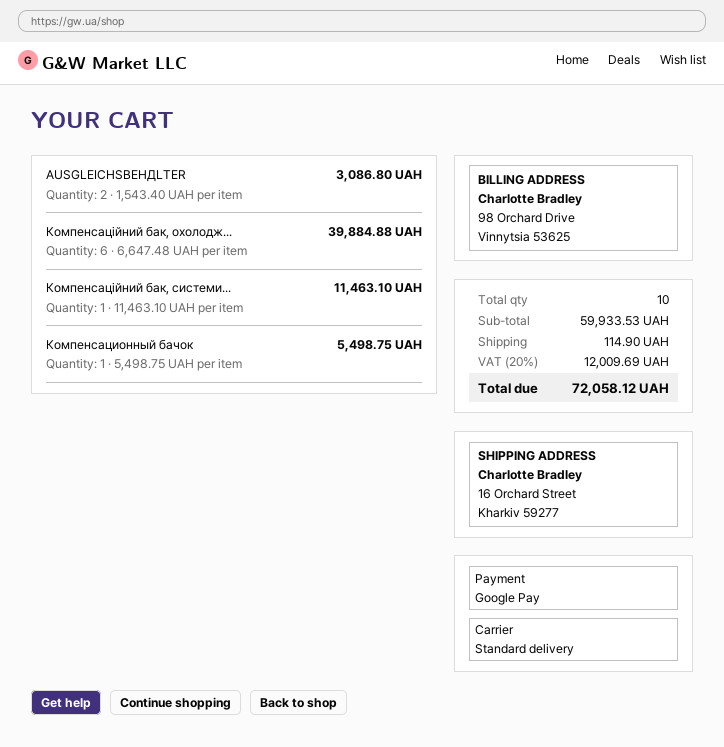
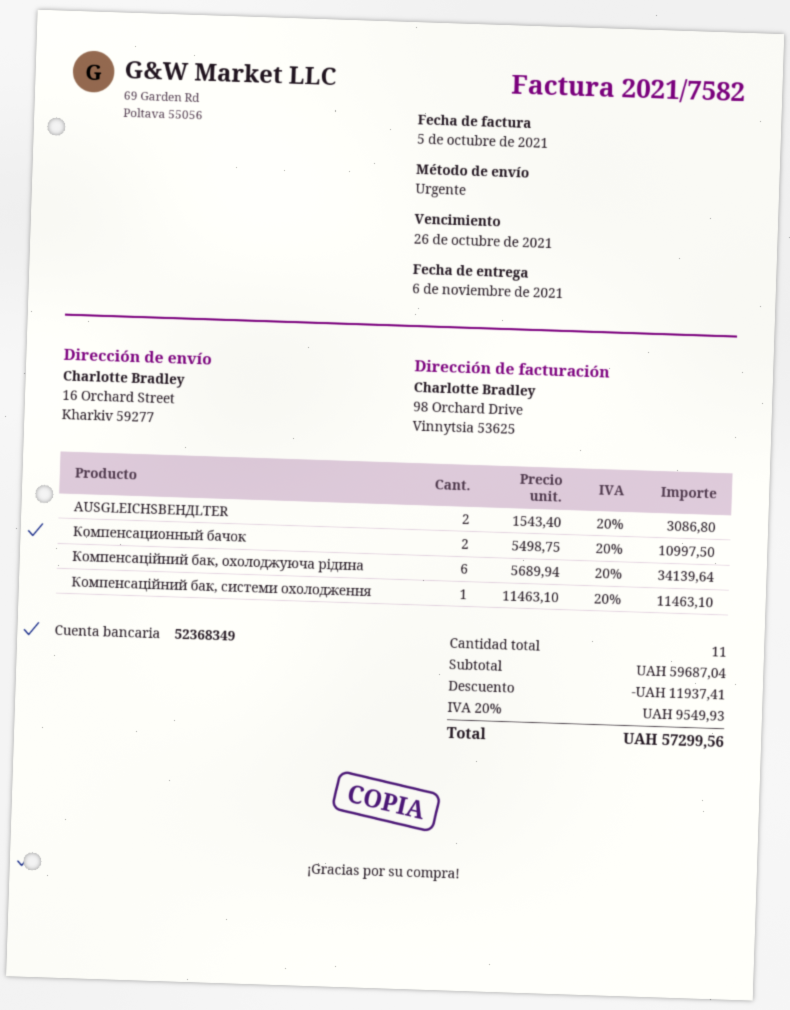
shipping method: standard -> express
Компенсаційний бак, охолодж...: 6 x 6647.48 = 39884.88 -> 6 x 5689.94 = 34139.64
Компенсационный бачок: 1 x 5498.75 = 5498.75 -> 2 x 5498.75 = 10997.50
total quantity: 10 -> 11
subtotal: 59933.53 -> 59687.04
discount: none -> 11937.41
shipping: 114.90 -> none
tax: 20% = 12009.69 -> 20% = 9549.93
total: 72058.12 -> 57299.56

